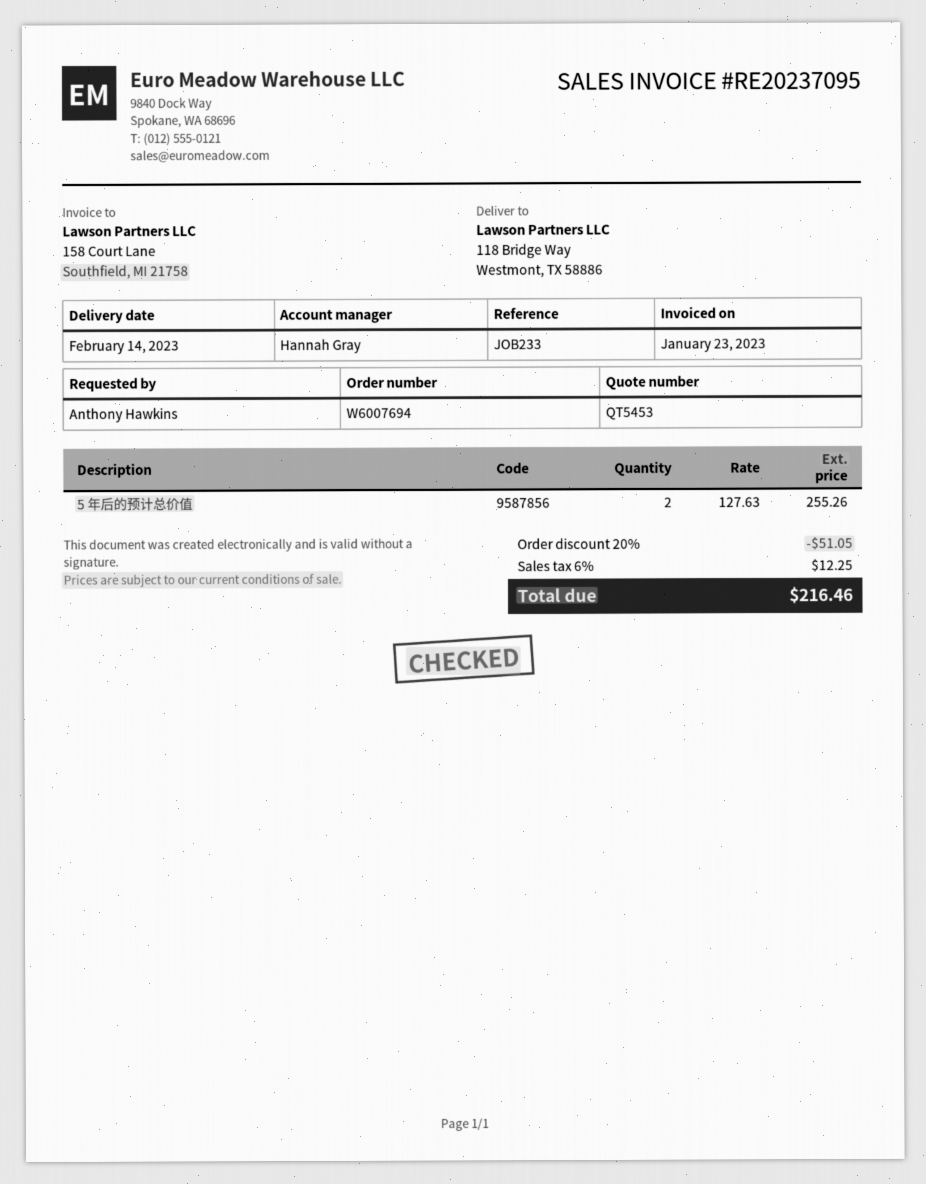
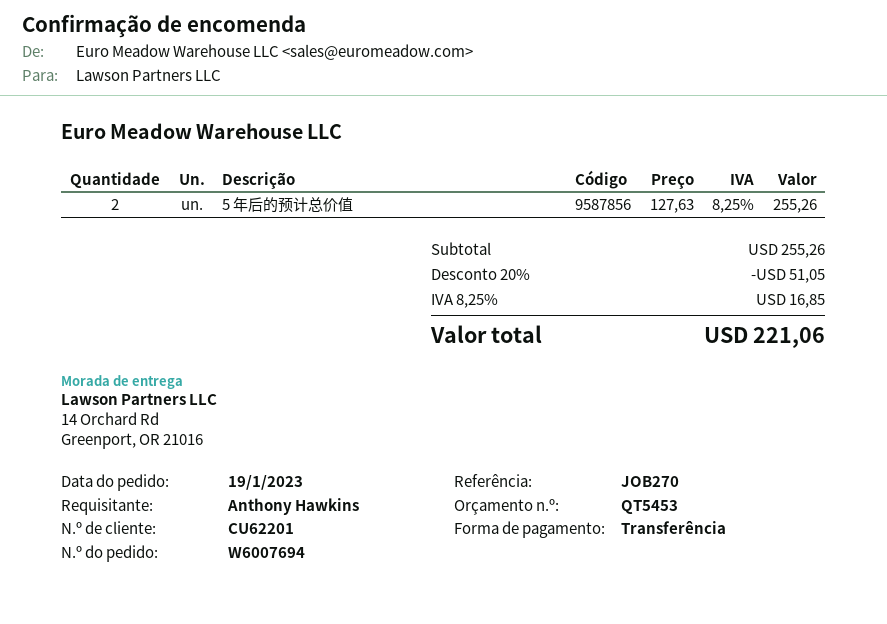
reference: JOB233 -> JOB270
ship to: 118 Bridge Way, Westmont, TX 58886 -> 14 Orchard Rd, Greenport, OR 21016
tax: 6% = 12.25 -> 8.25% = 16.85
total: 216.46 -> 221.06

